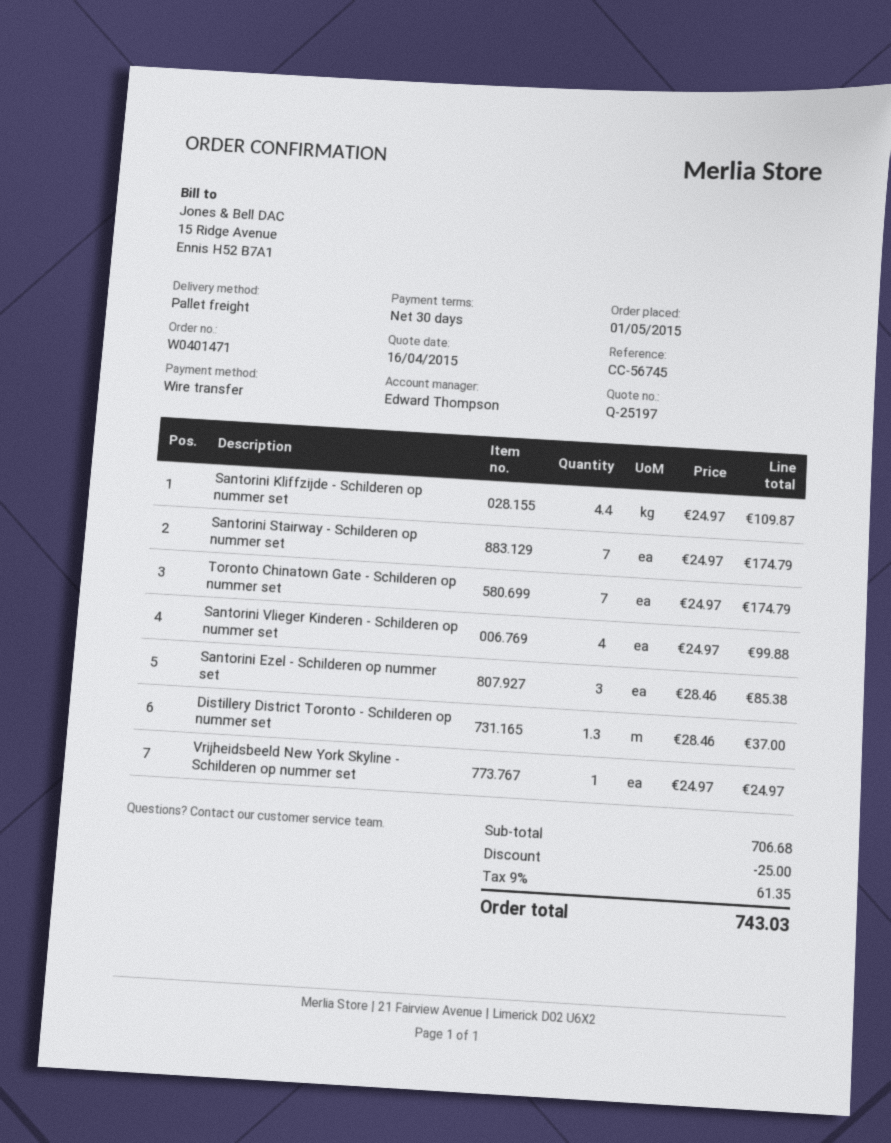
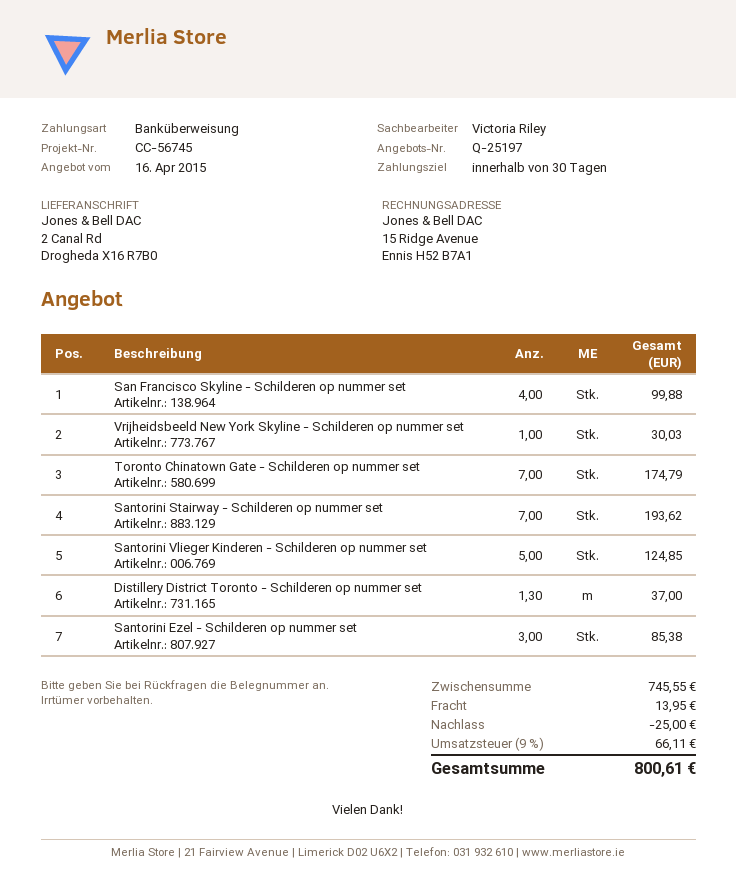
sales rep: Edward Thompson -> Victoria Riley
Santorini Kliffzijde - Schilderen op nummer set: 4.4 for 109.87 -> none
Santorini Stairway - Schilderen op nummer set: 7 for 174.79 -> 7 for 193.62
Santorini Vlieger Kinderen - Schilderen op nummer set: 4 for 99.88 -> 5 for 124.85
Vrijheidsbeeld New York Skyline - Schilderen op nummer set: 1 for 24.97 -> 1 for 30.03
San Francisco Skyline - Schilderen op nummer set: none -> 4 for 99.88
subtotal: 706.68 -> 745.55
shipping: none -> 13.95
tax: 9% = 61.35 -> 9% = 66.11
total: 743.03 -> 800.61

